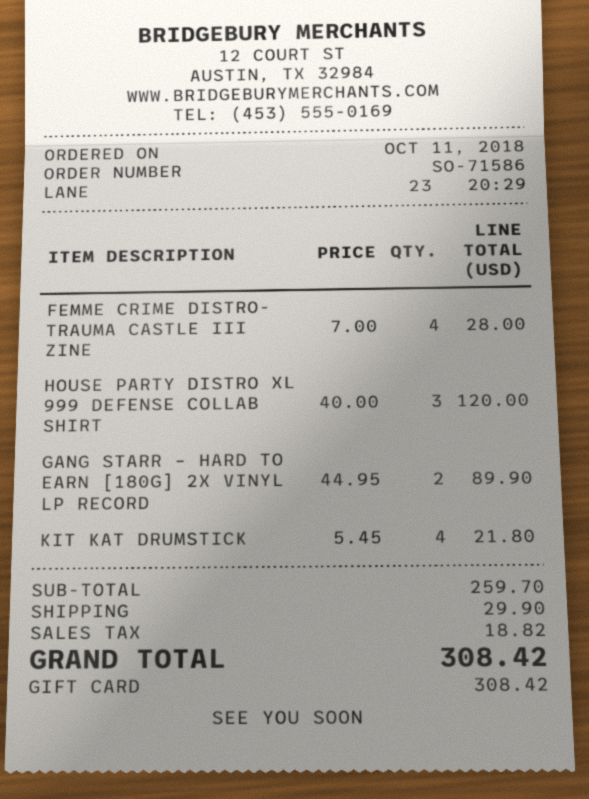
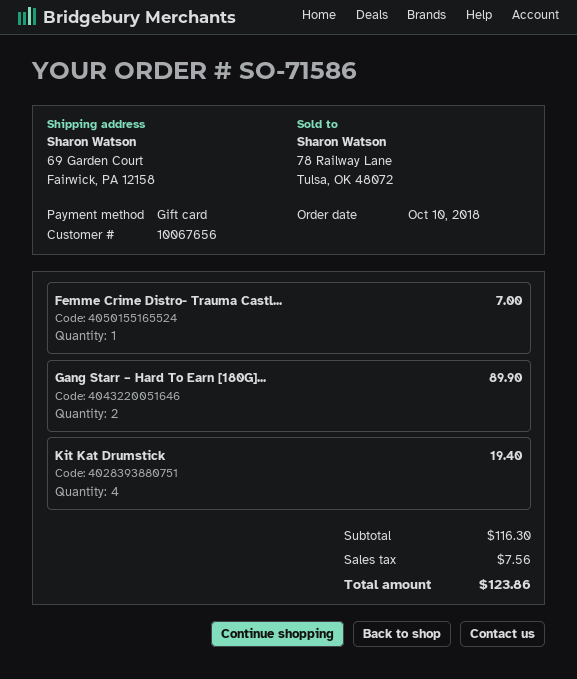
order date: 2018-10-11 -> 2018-10-10
FEMME CRIME DISTRO- TRAUMA CASTLE III ZINE: 4 for 28.00 -> 1 for 7.00
HOUSE PARTY DISTRO XL 999 DEFENSE COLLAB SHIRT: 3 for 120.00 -> none
KIT KAT DRUMSTICK: 4 for 21.80 -> 4 for 19.40
subtotal: 259.70 -> 116.30
shipping: 29.90 -> none
tax: 18.82 -> 7.56
total: 308.42 -> 123.86

